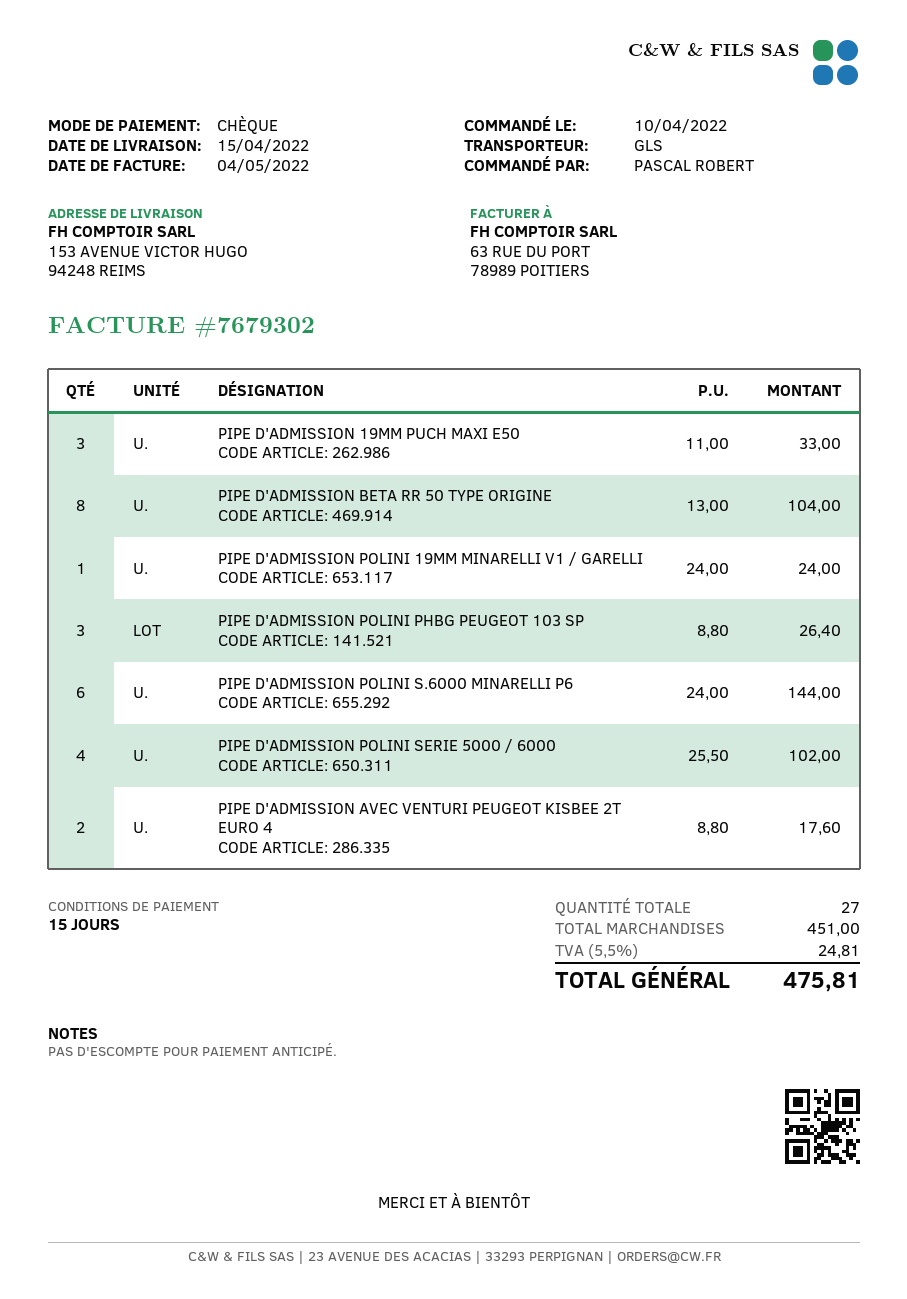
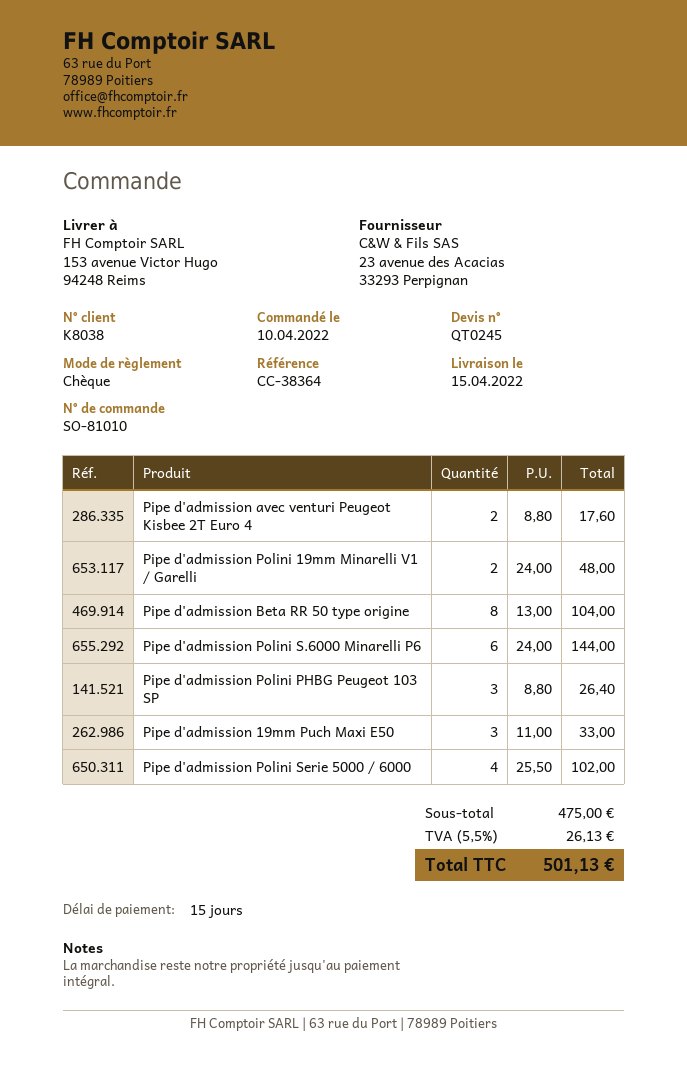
PIPE D'ADMISSION POLINI 19MM MINARELLI V1 / GARELLI: 1 x 24.00 = 24.00 -> 2 x 24.00 = 48.00
subtotal: 451.00 -> 475.00
tax: 5.5% = 24.81 -> 5.5% = 26.13
total: 475.81 -> 501.13

